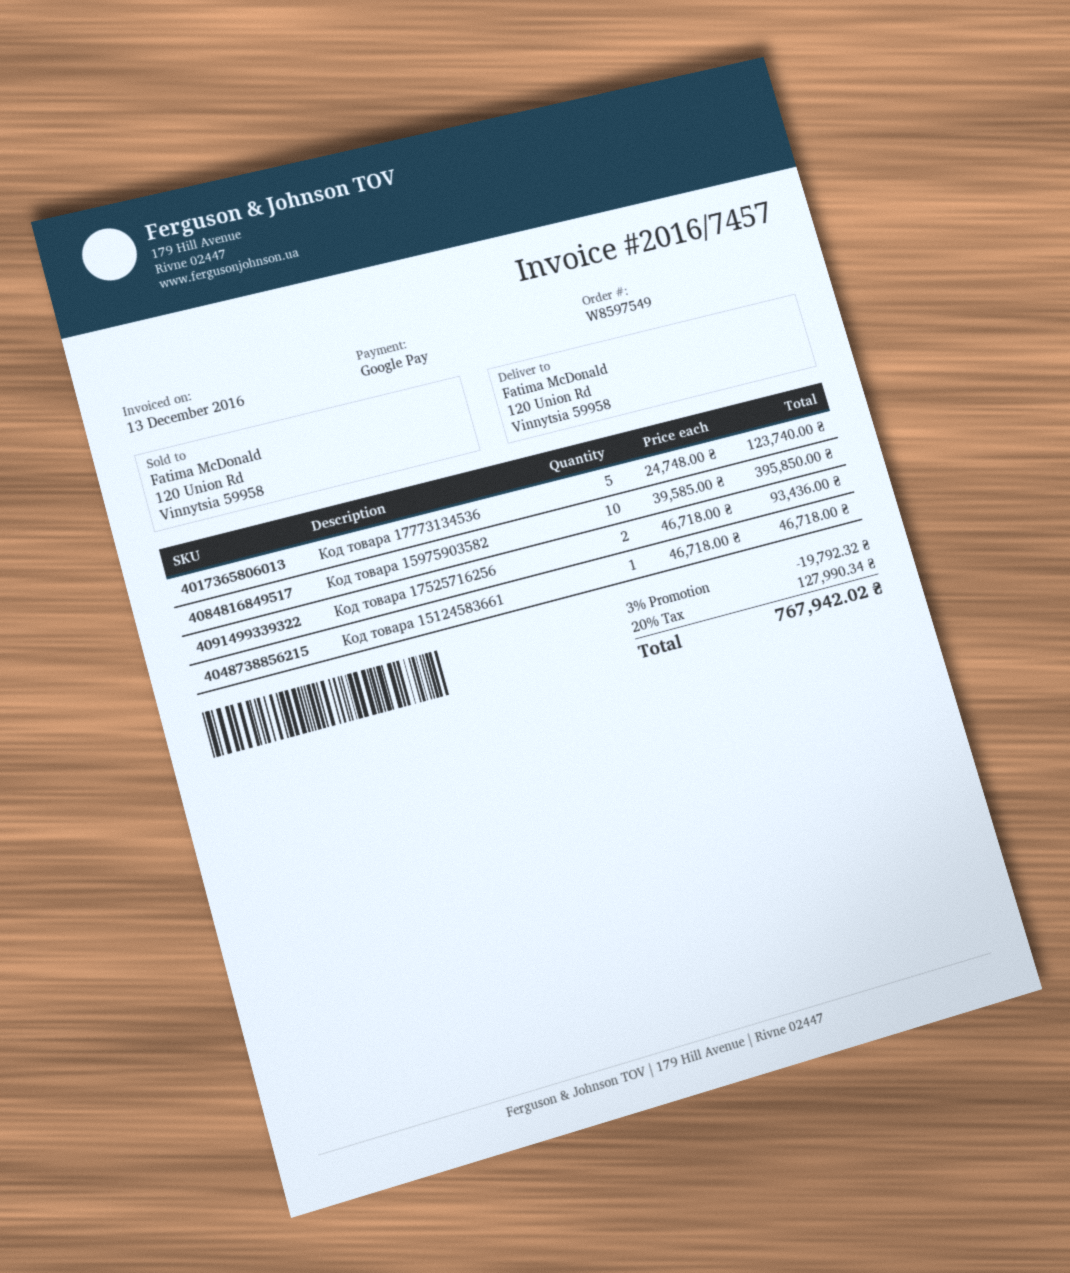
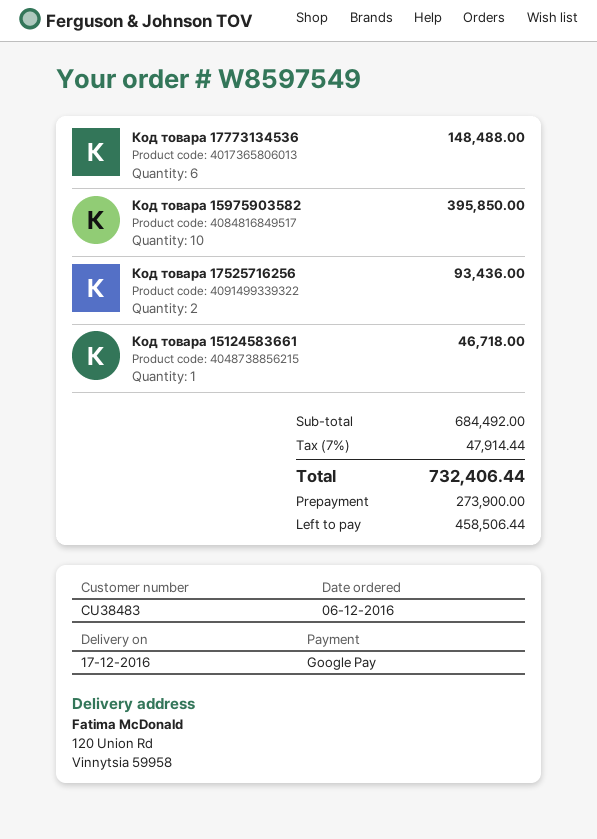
Код товара 17773134536: 5 for 123740.00 -> 6 for 148488.00
discount: 3% = 19792.32 -> none
tax: 20% = 127990.34 -> 7% = 47914.44
total: 767942.02 -> 732406.44

